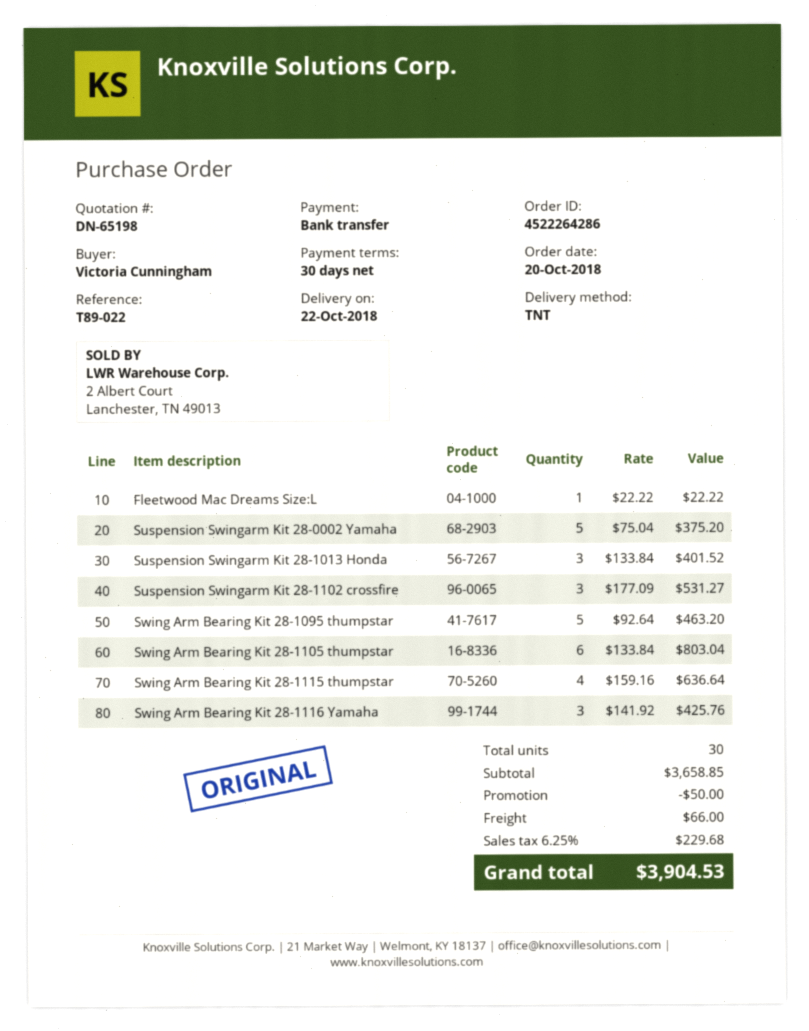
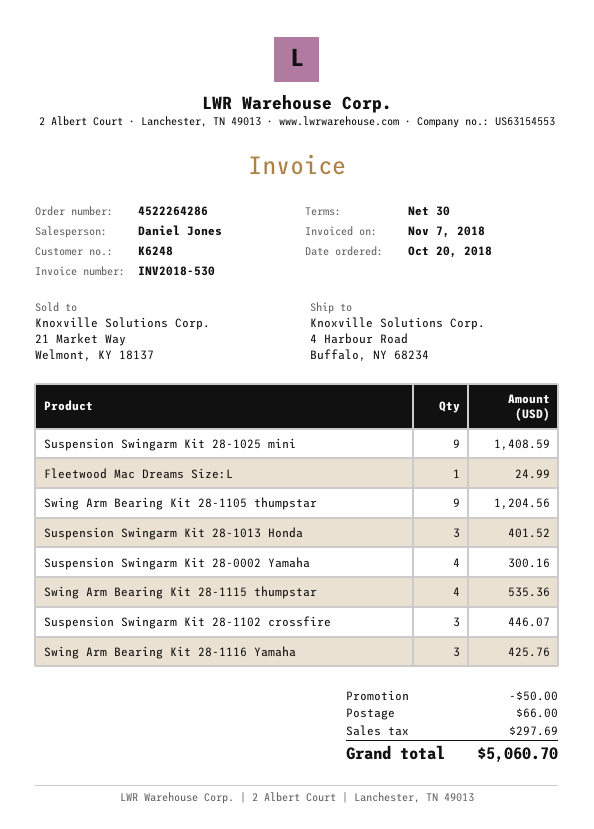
Fleetwood Mac Dreams Size:L: 1 for 22.22 -> 1 for 24.99
Suspension Swingarm Kit 28-0002 Yamaha: 5 for 375.20 -> 4 for 300.16
Suspension Swingarm Kit 28-1102 crossfire: 3 for 531.27 -> 3 for 446.07
Swing Arm Bearing Kit 28-1095 thumpstar: 5 for 463.20 -> none
Swing Arm Bearing Kit 28-1105 thumpstar: 6 for 803.04 -> 9 for 1204.56
Swing Arm Bearing Kit 28-1115 thumpstar: 4 for 636.64 -> 4 for 535.36
Suspension Swingarm Kit 28-1025 mini: none -> 9 for 1408.59
tax: 229.68 -> 297.69
total: 3904.53 -> 5060.70

